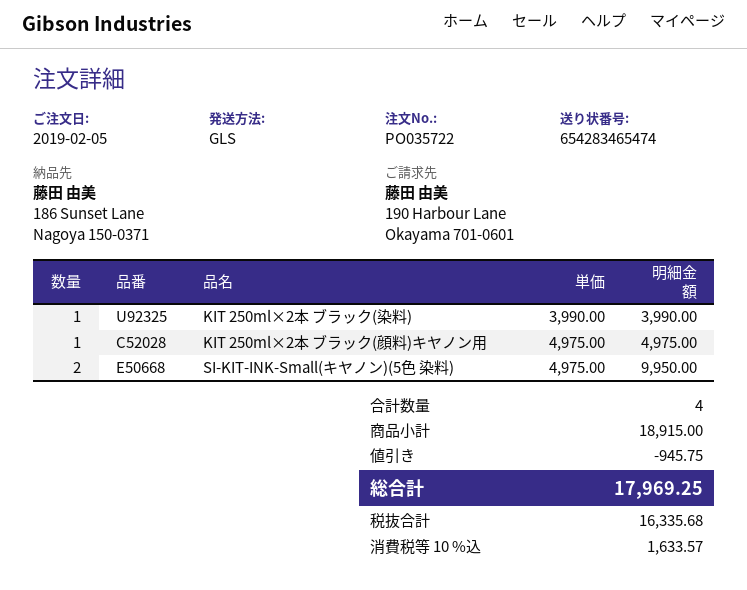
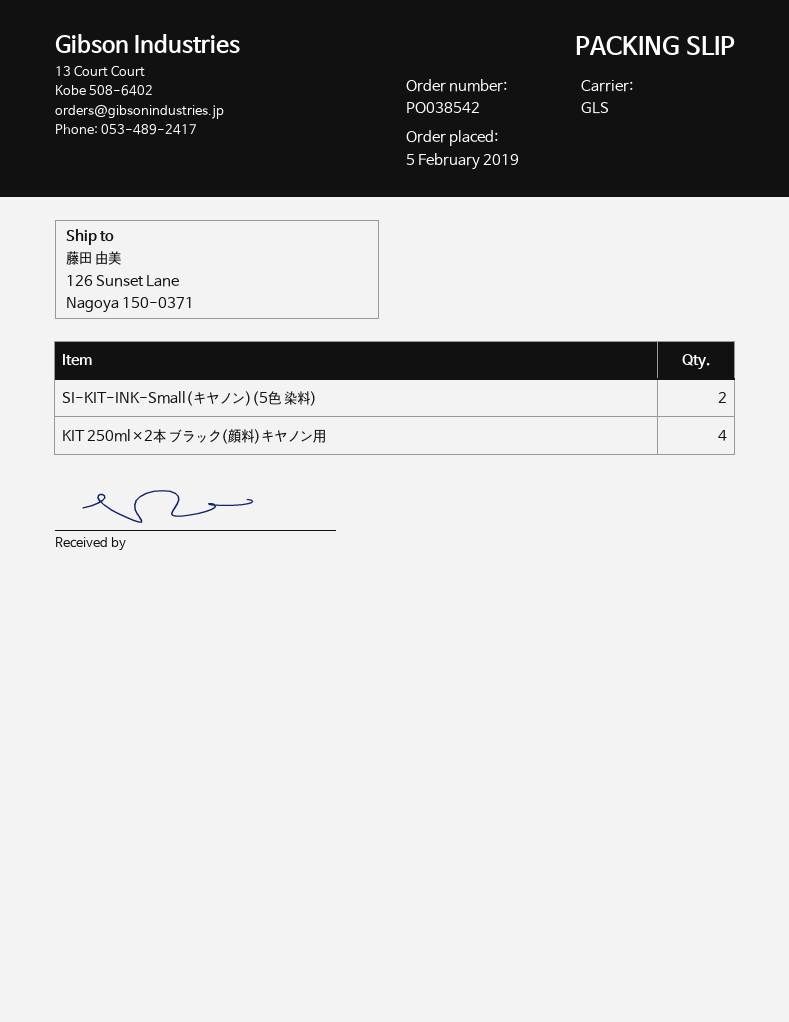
order number: PO035722 -> PO038542
ship to: 186 Sunset Lane, Nagoya 150-0371 -> 126 Sunset Lane, Nagoya 150-0371
KIT 250ml×2本 ブラック(染料): 1 -> none
KIT 250ml×2本 ブラック(顔料)キヤノン用: 1 -> 4

